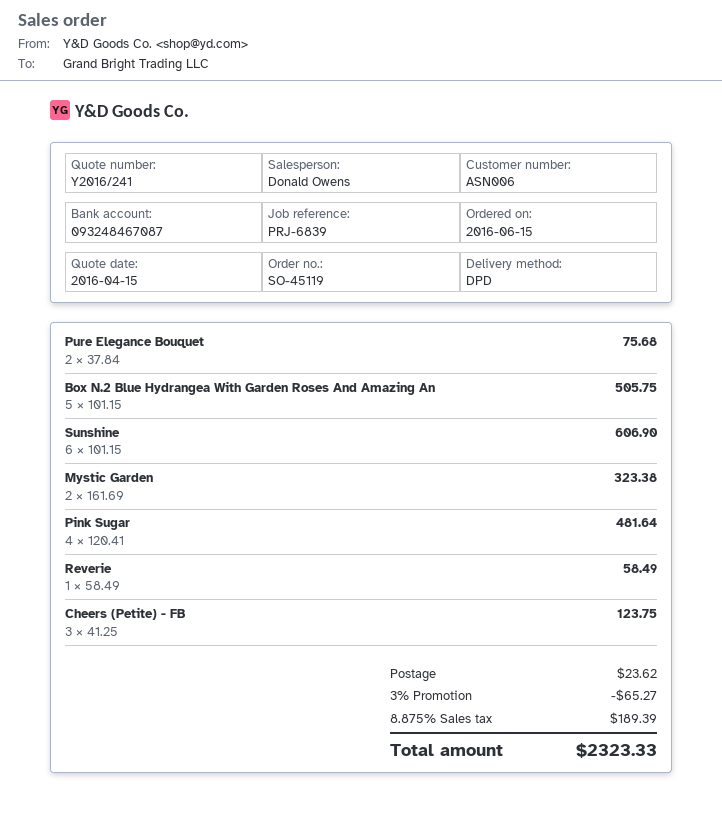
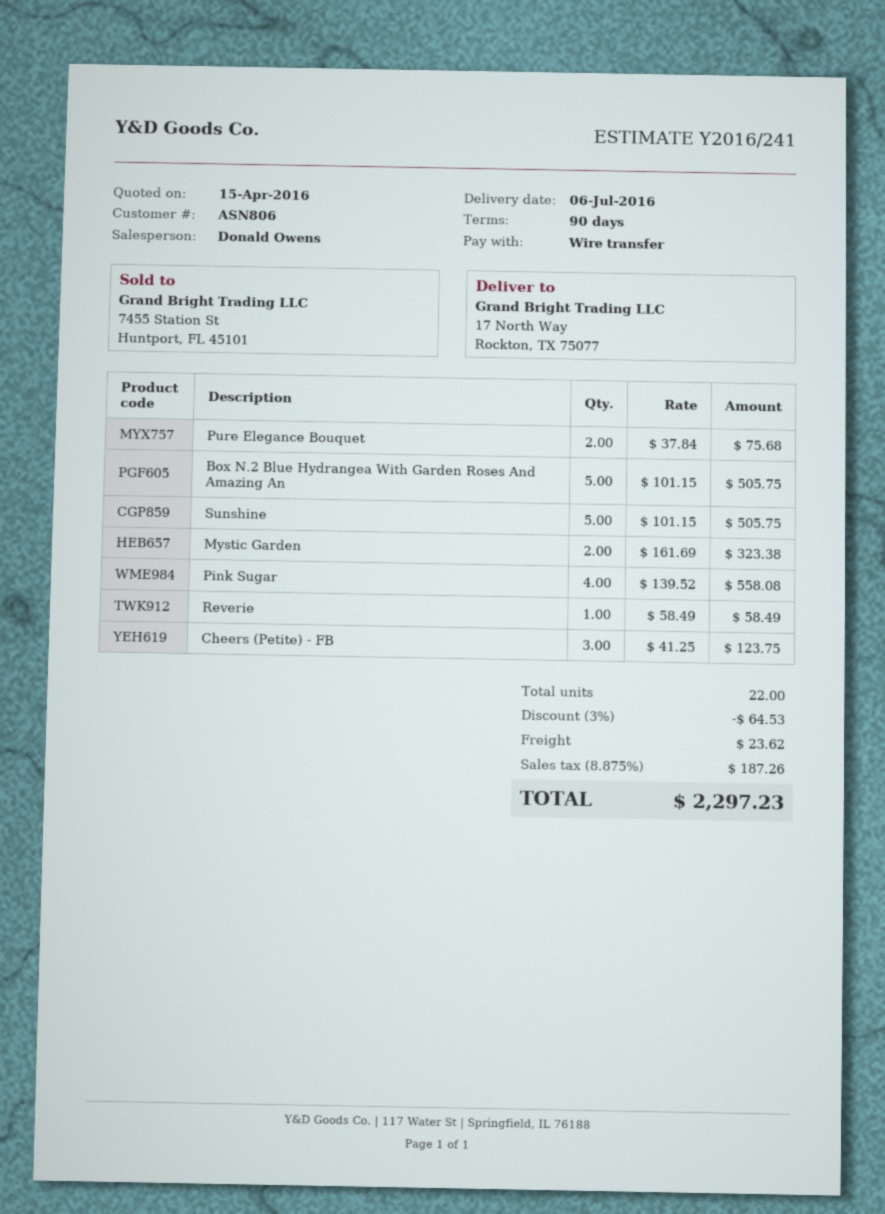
customer number: ASN006 -> ASN806
Sunshine: 6 x 101.15 = 606.90 -> 5 x 101.15 = 505.75
Pink Sugar: 4 x 120.41 = 481.64 -> 4 x 139.52 = 558.08
discount: 3% = 65.27 -> 3% = 64.53
tax: 8.875% = 189.39 -> 8.875% = 187.26
total: 2323.33 -> 2297.23

